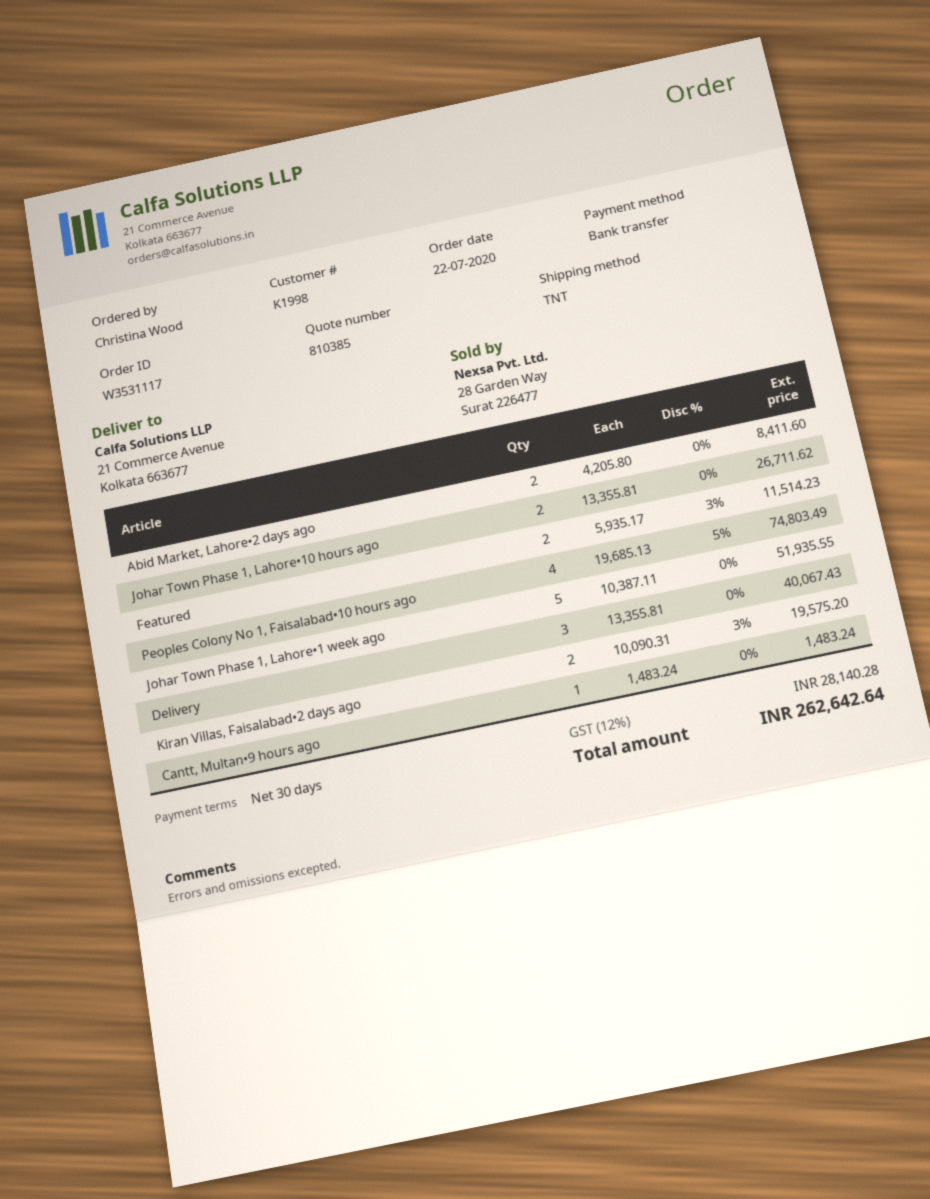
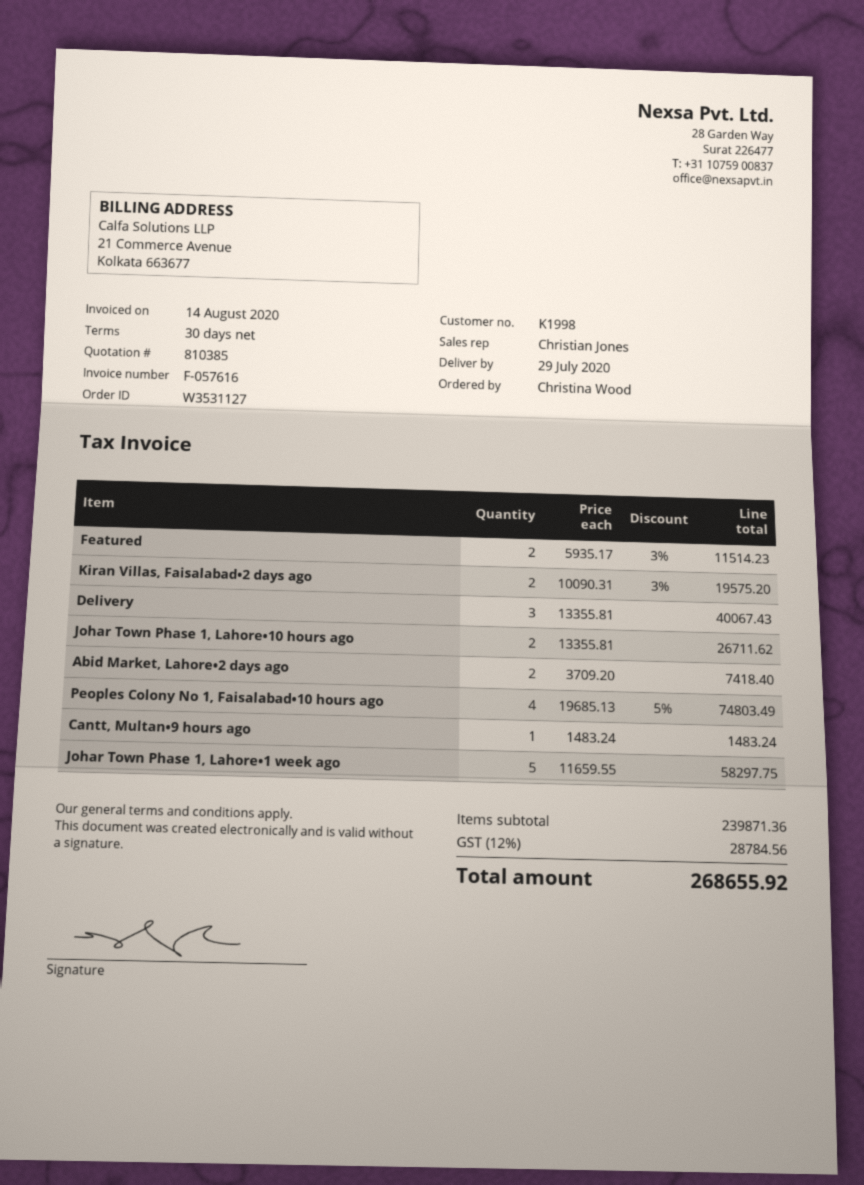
order number: W3531117 -> W3531127
Abid Market, Lahore•2 days ago: 2 x 4205.80 = 8411.60 -> 2 x 3709.20 = 7418.40
Johar Town Phase 1, Lahore•1 week ago: 5 x 10387.11 = 51935.55 -> 5 x 11659.55 = 58297.75
tax: 12% = 28140.28 -> 12% = 28784.56
total: 262642.64 -> 268655.92

